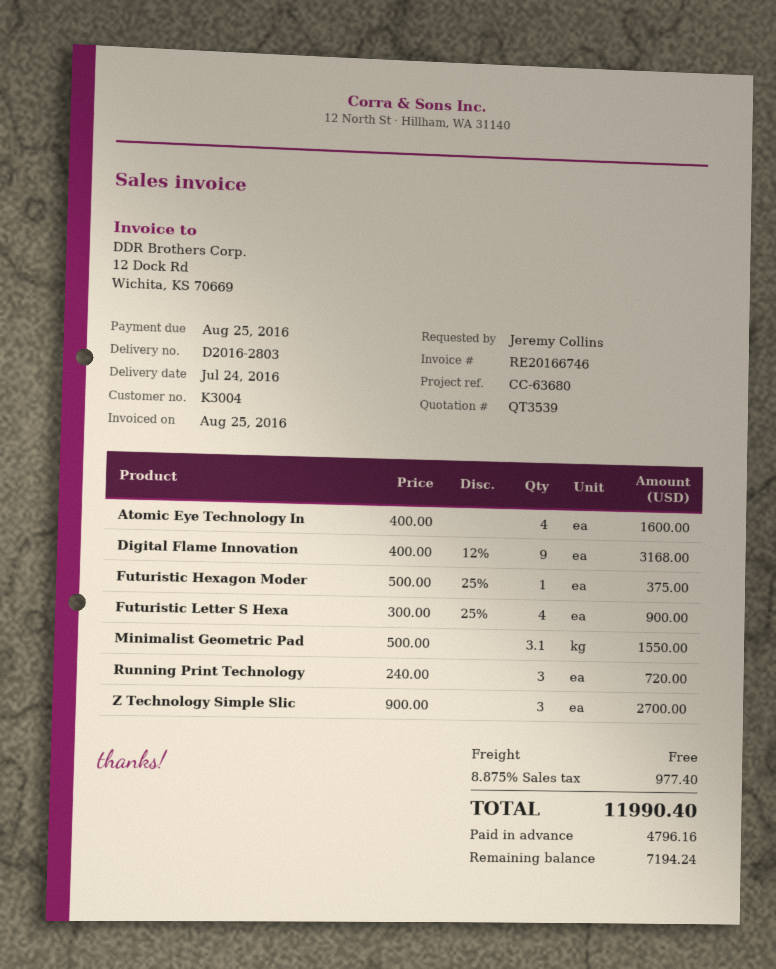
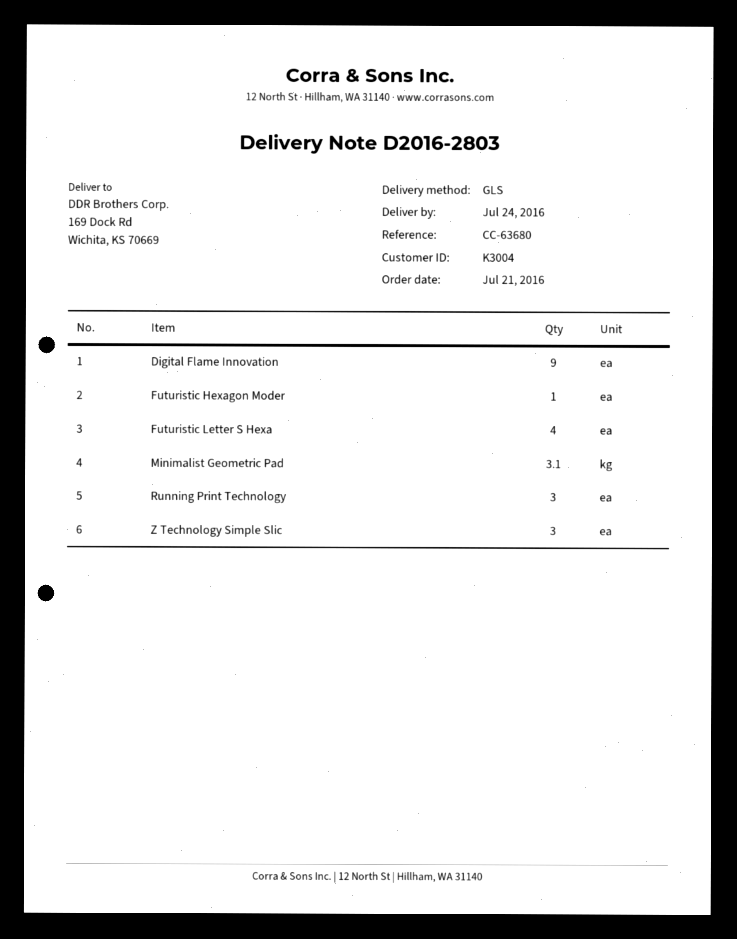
Atomic Eye Technology In: 4 -> none

